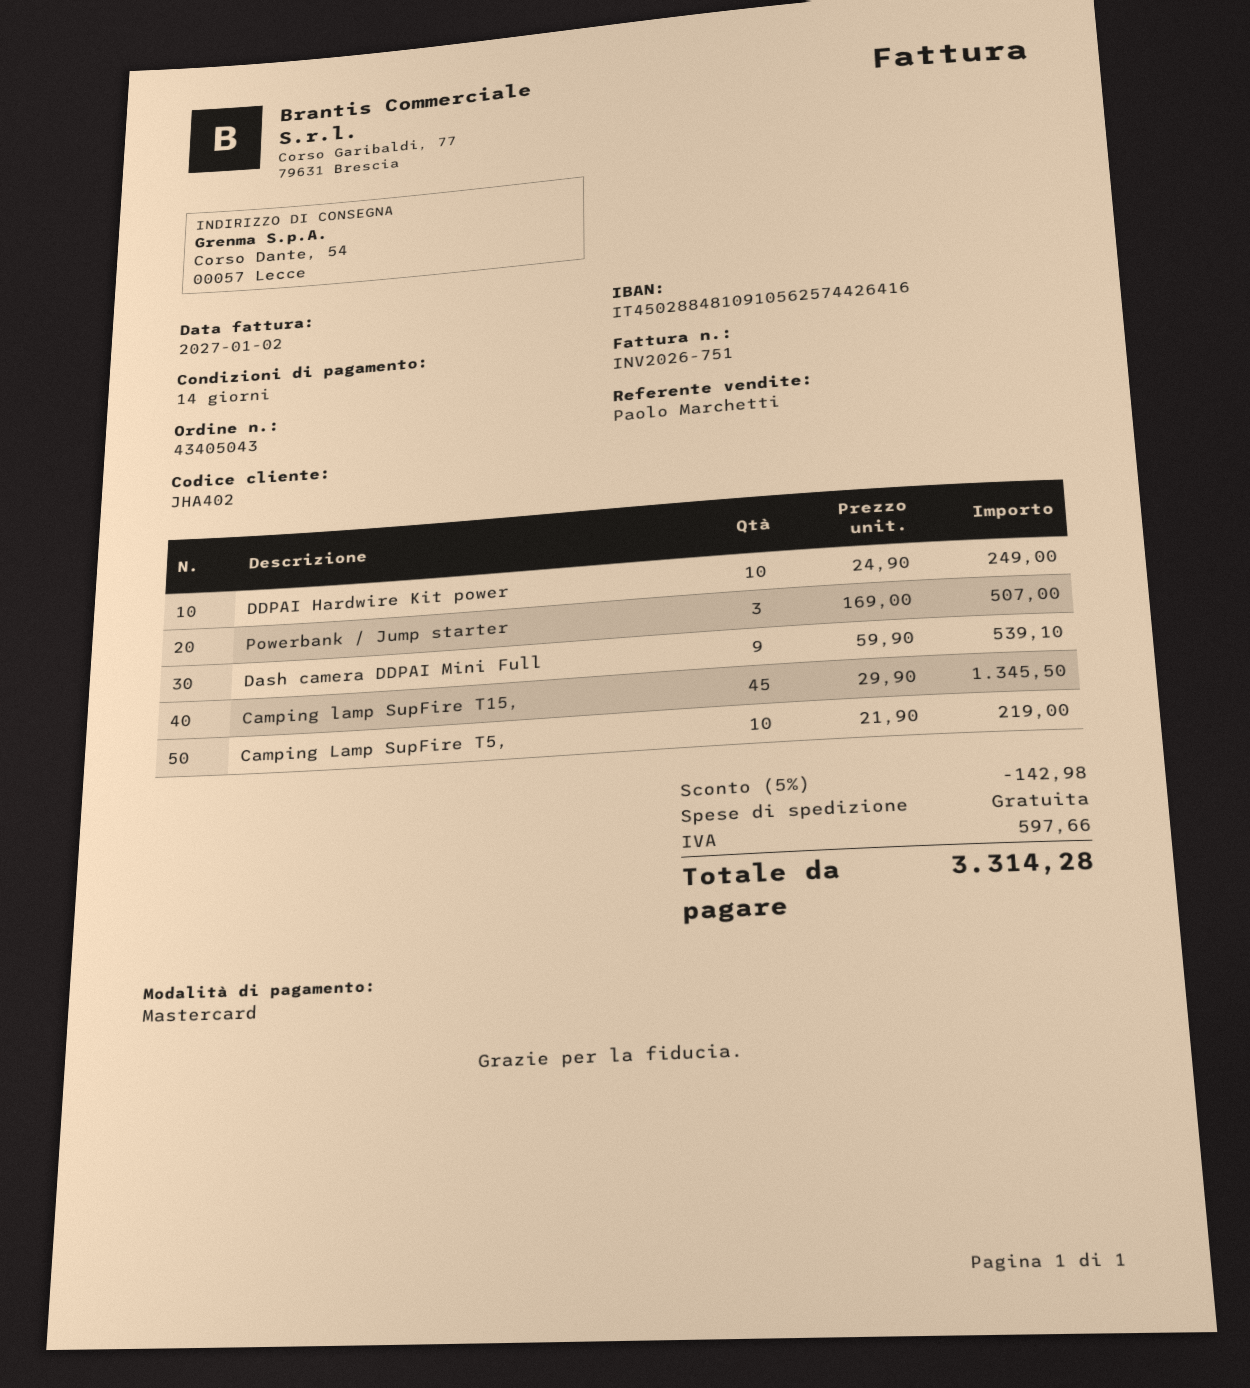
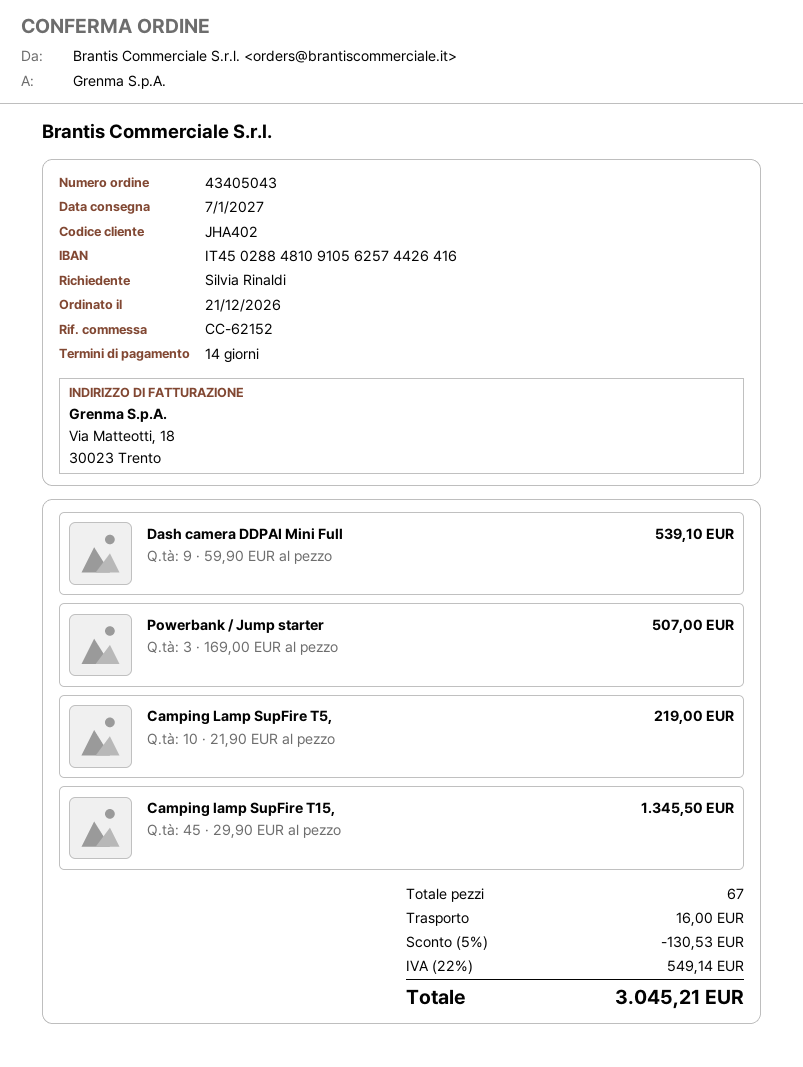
DDPAI Hardwire Kit power: 10 x 24.90 = 249.00 -> none
discount: 5% = 142.98 -> 5% = 130.53
shipping: 0.00 -> 16.00
tax: 597.66 -> 549.14
total: 3314.28 -> 3045.21

